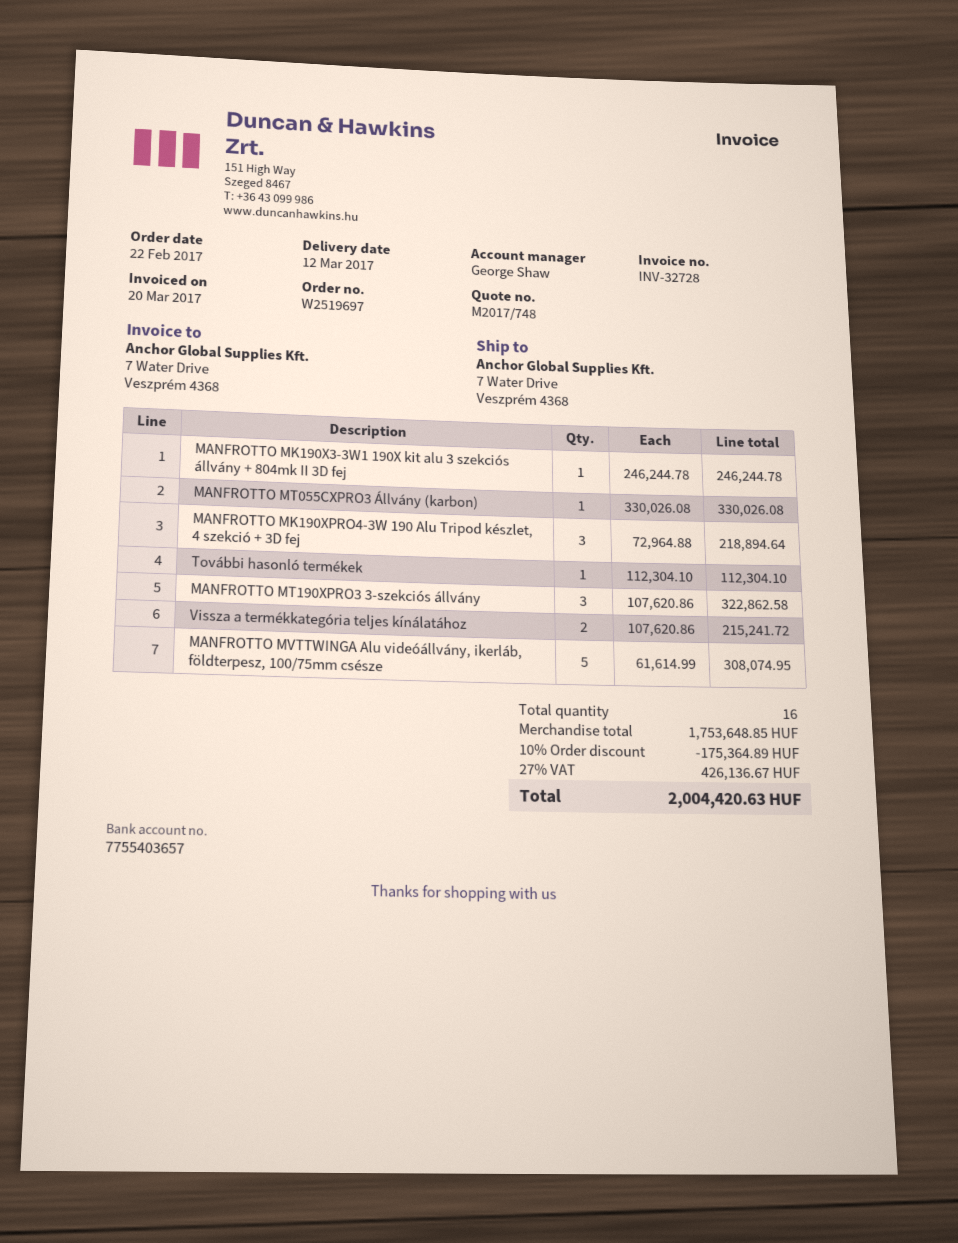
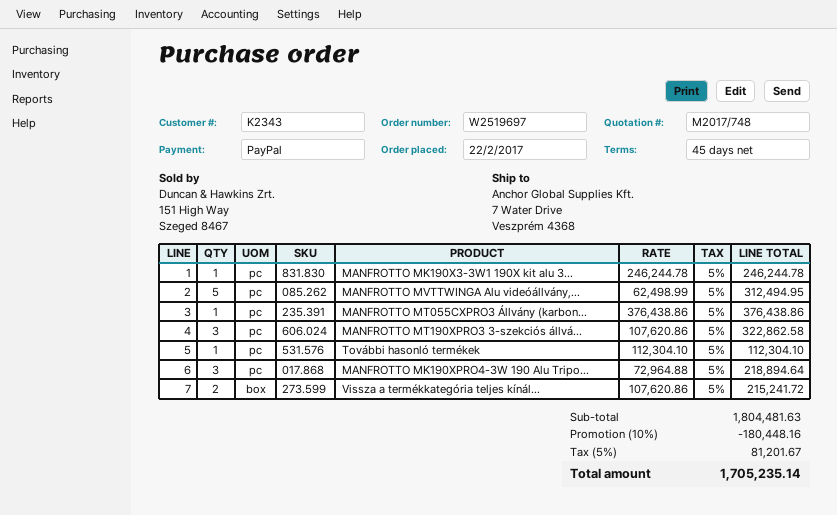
MANFROTTO MT055CXPRO3 Állvány (karbon): 1 x 330026.08 = 330026.08 -> 1 x 376438.86 = 376438.86
MANFROTTO MVTTWINGA Alu videóállvány, ikerláb, földterpesz, 100/75mm csésze: 5 x 61614.99 = 308074.95 -> 5 x 62498.99 = 312494.95
subtotal: 1753648.85 -> 1804481.63
discount: 10% = 175364.89 -> 10% = 180448.16
tax: 27% = 426136.67 -> 5% = 81201.67
total: 2004420.63 -> 1705235.14

